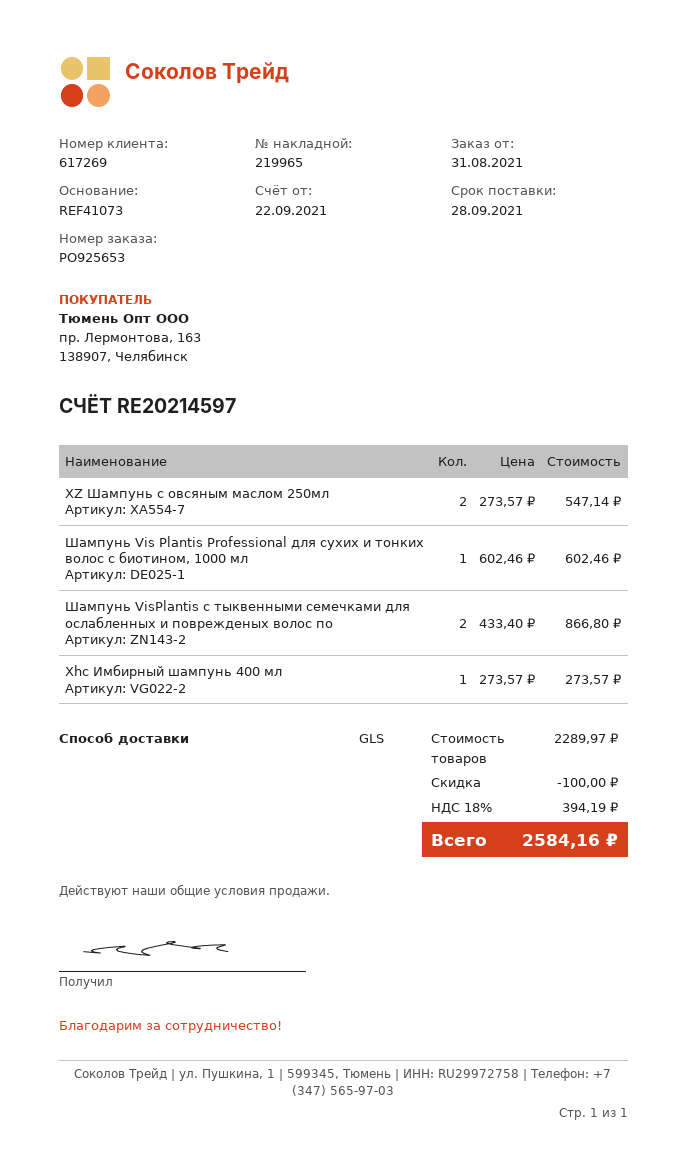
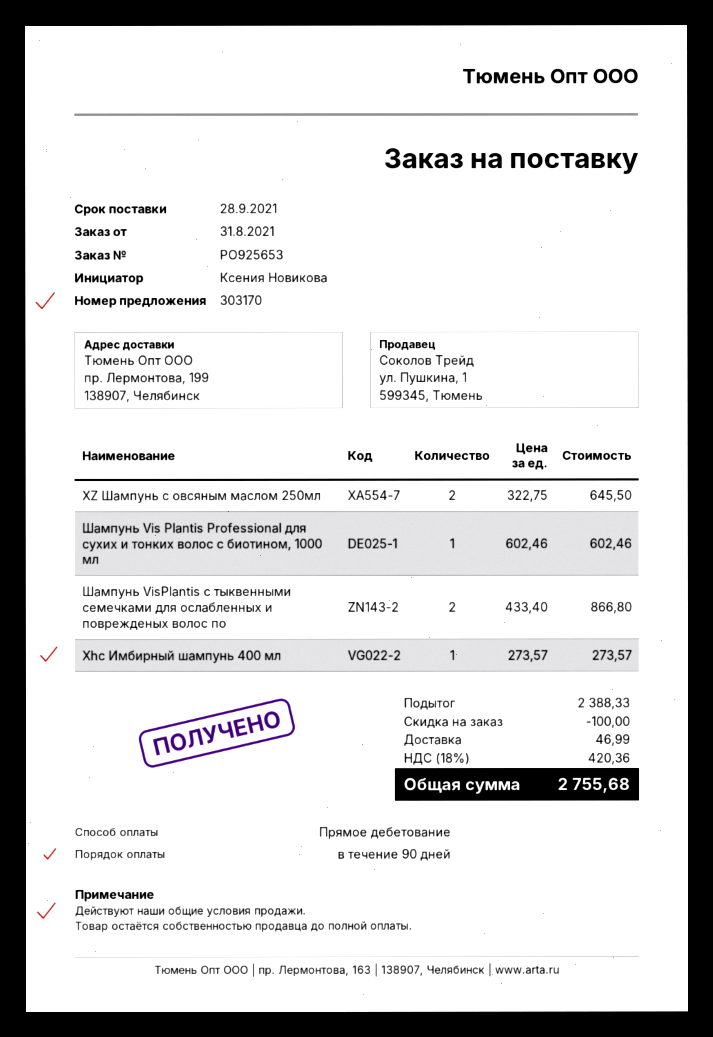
XZ Шампунь с овсяным маслом 250мл: 2 x 273.57 = 547.14 -> 2 x 322.75 = 645.50
subtotal: 2289.97 -> 2388.33
shipping: none -> 46.99
tax: 18% = 394.19 -> 18% = 420.36
total: 2584.16 -> 2755.68

